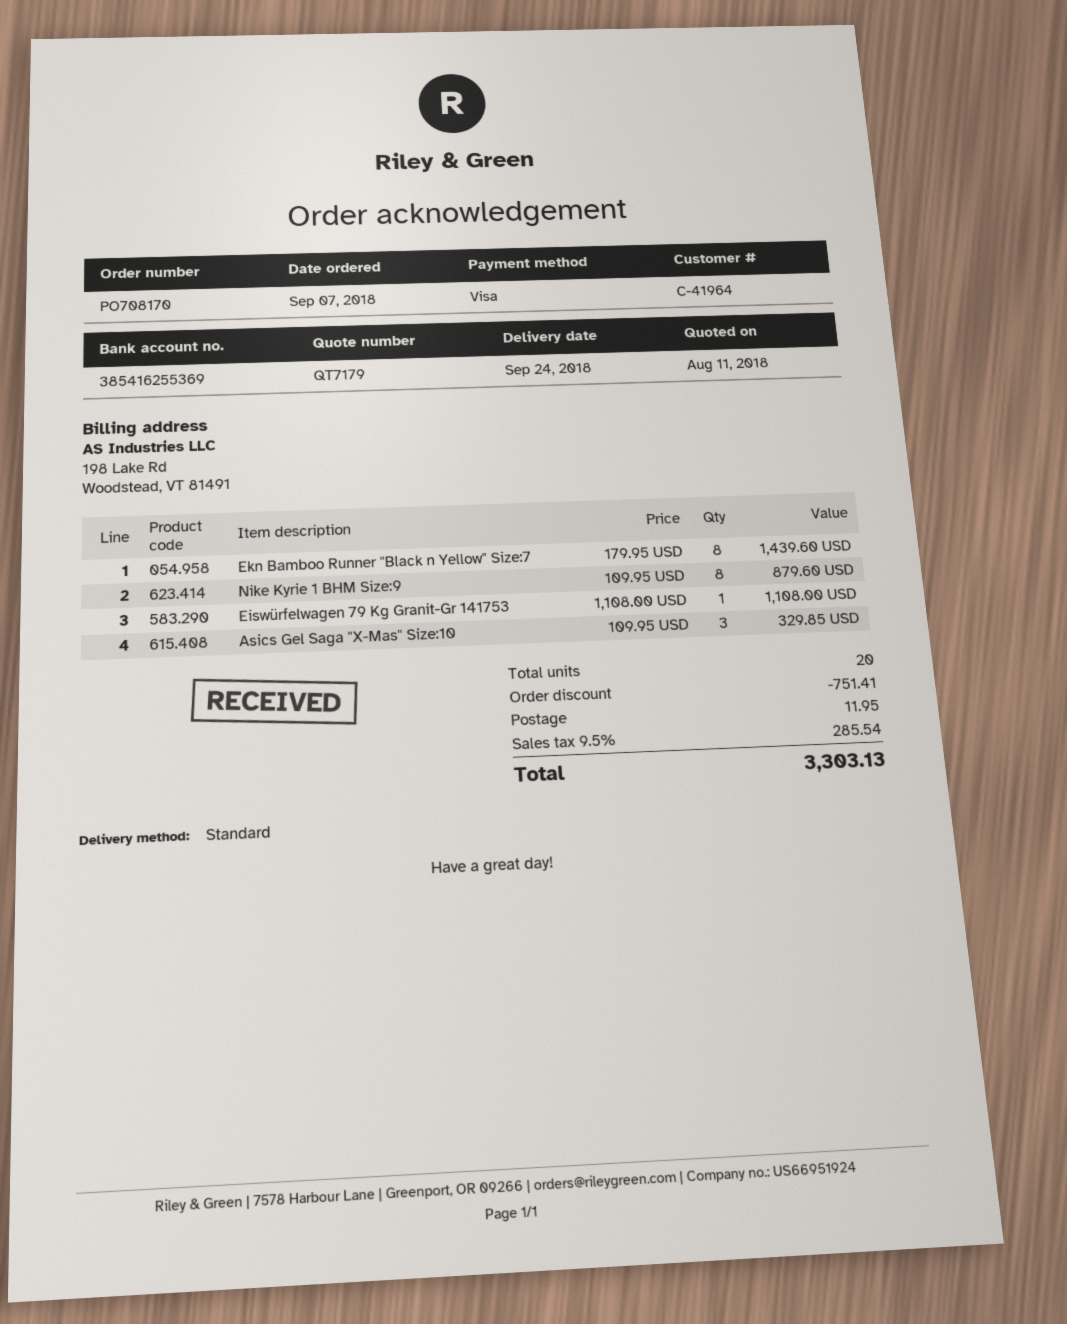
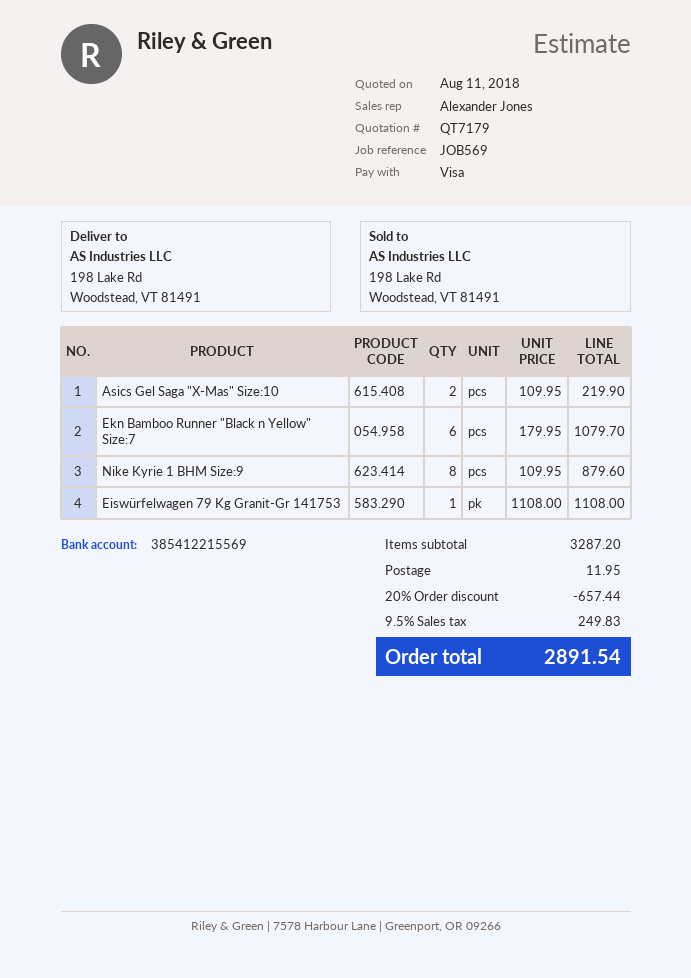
bank account: 385416255369 -> 385412215569
Ekn Bamboo Runner "Black n Yellow" Size:7: 8 x 179.95 = 1439.60 -> 6 x 179.95 = 1079.70
Asics Gel Saga "X-Mas" Size:10: 3 x 109.95 = 329.85 -> 2 x 109.95 = 219.90
discount: 751.41 -> 657.44
tax: 9.5% = 285.54 -> 9.5% = 249.83
total: 3303.13 -> 2891.54

